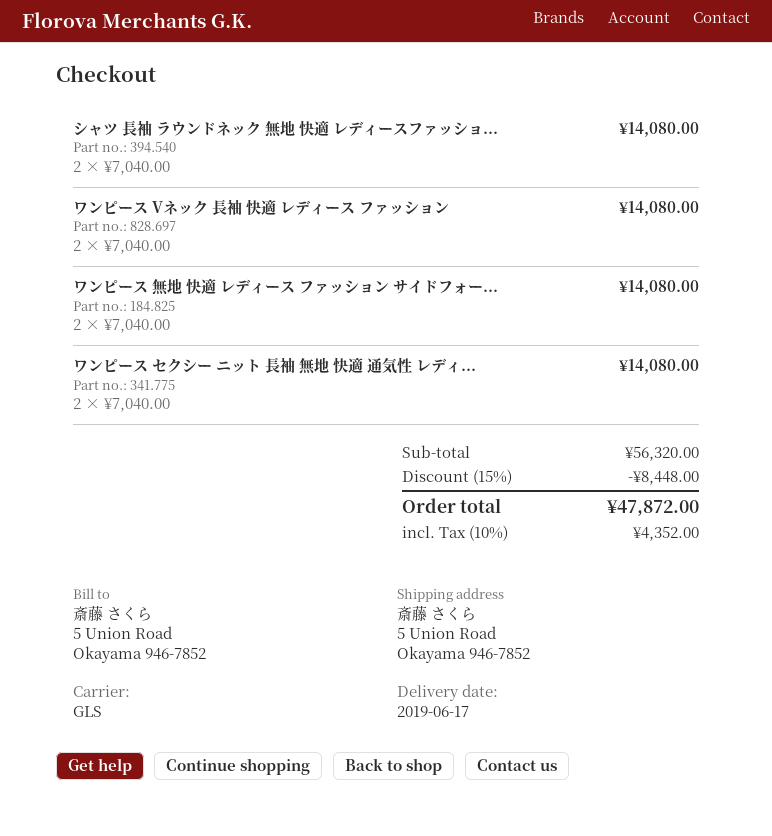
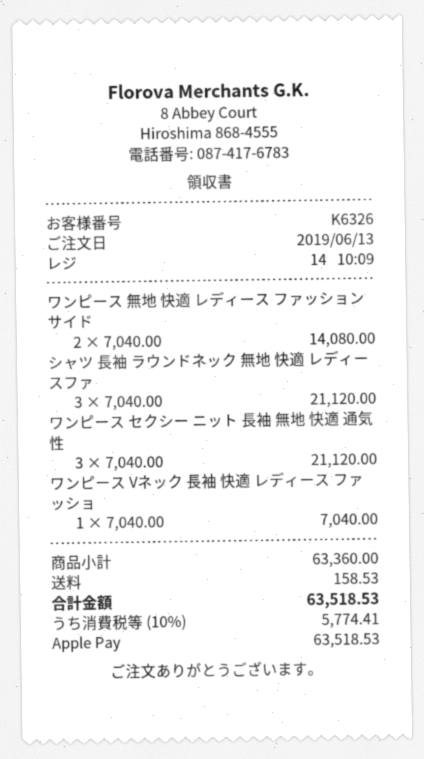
シャツ 長袖 ラウンドネック 無地 快適 レディースファッショ...: 2 x 7040.00 = 14080.00 -> 3 x 7040.00 = 21120.00
ワンピース Vネック 長袖 快適 レディース ファッション: 2 x 7040.00 = 14080.00 -> 1 x 7040.00 = 7040.00
ワンピース セクシー ニット 長袖 無地 快適 通気性 レディ...: 2 x 7040.00 = 14080.00 -> 3 x 7040.00 = 21120.00
subtotal: 56320.00 -> 63360.00
discount: 15% = 8448.00 -> none
shipping: none -> 158.53
tax: 10% = 4352.00 -> 10% = 5774.41
total: 47872.00 -> 63518.53

